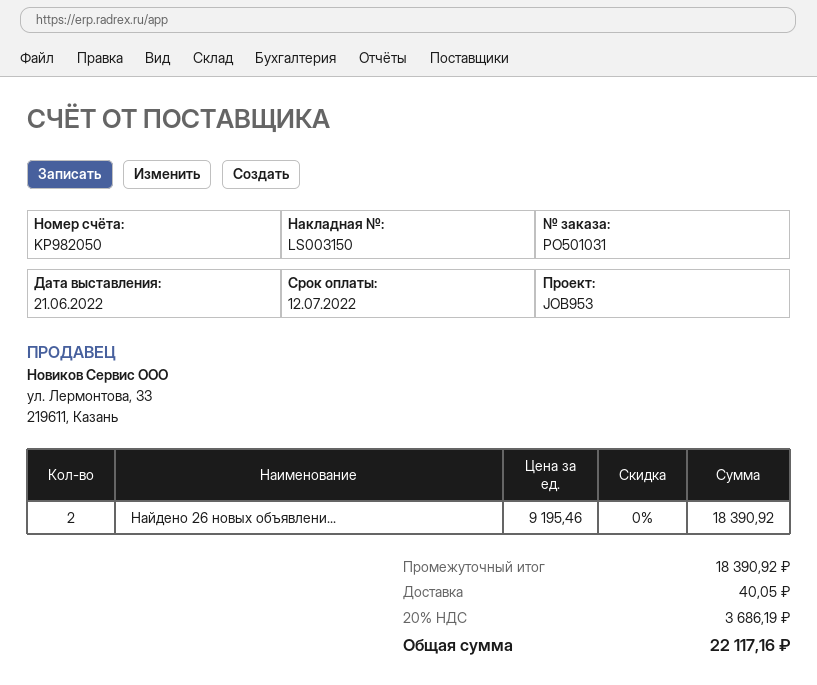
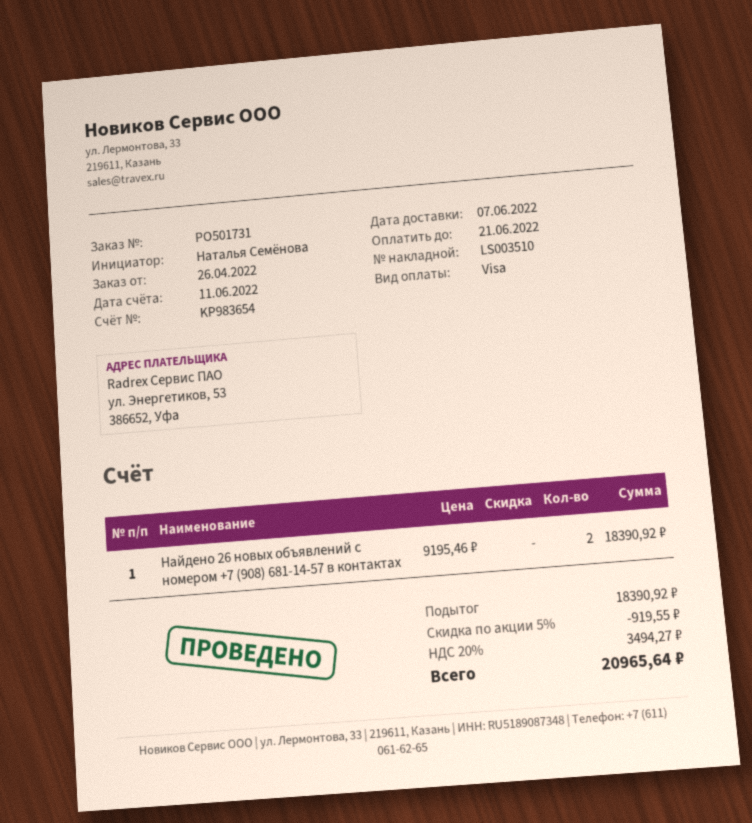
order number: PO501031 -> PO501731
delivery note number: LS003150 -> LS003510
invoice number: KP982050 -> KP983654
invoice date: 2022-06-21 -> 2022-06-11
due date: 2022-07-12 -> 2022-06-21
discount: none -> 5% = 919.55
shipping: 40.05 -> none
tax: 20% = 3686.19 -> 20% = 3494.27
total: 22117.16 -> 20965.64

